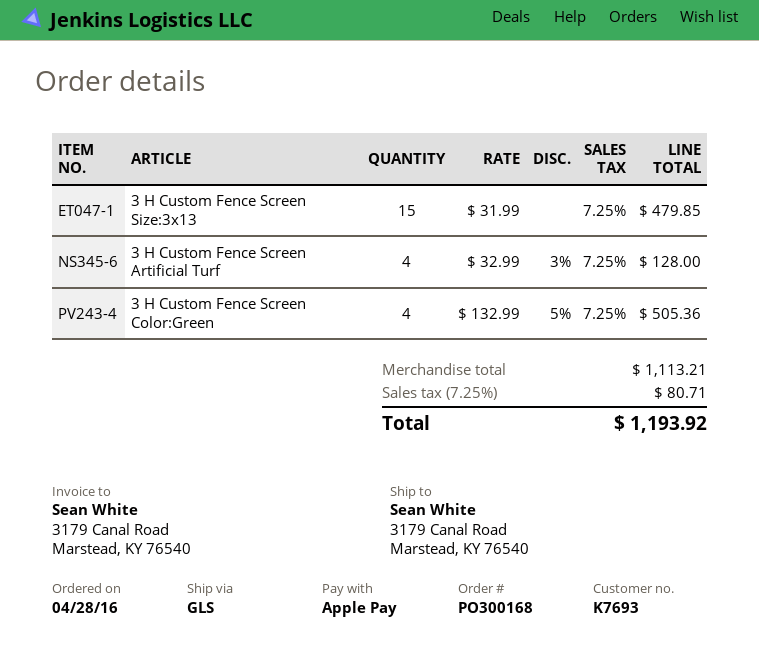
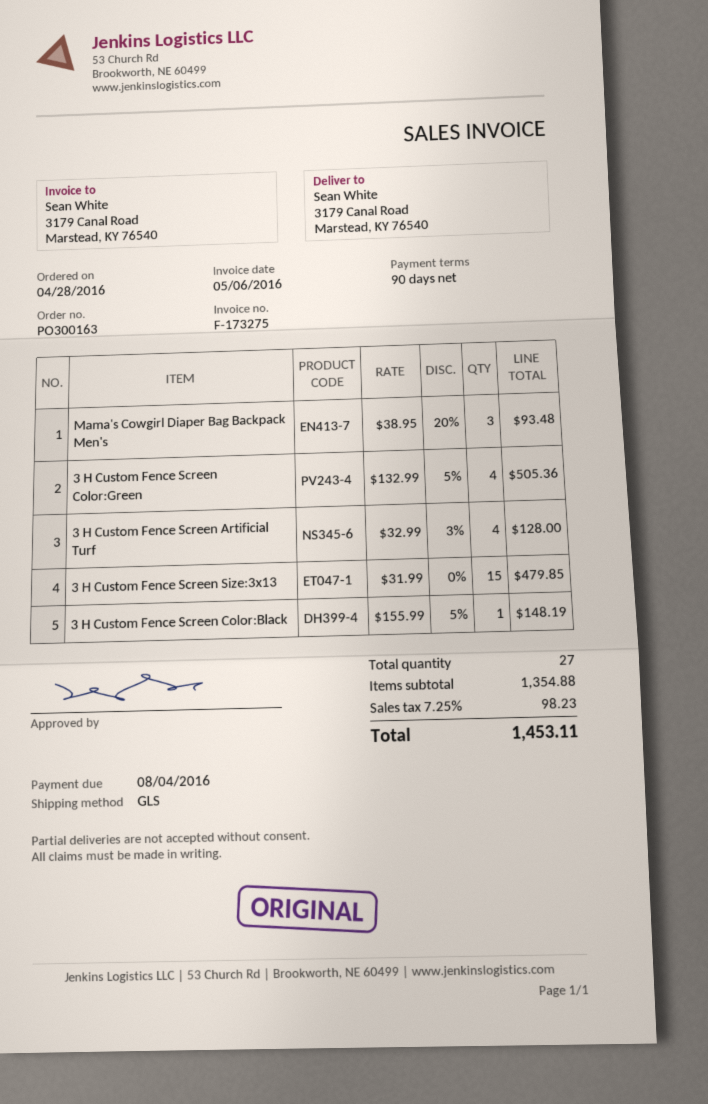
order number: PO300168 -> PO300163
Mama's Cowgirl Diaper Bag Backpack Men's: none -> 3 x 38.95 - 20% = 93.48
3 H Custom Fence Screen Color:Black: none -> 1 x 155.99 - 5% = 148.19
subtotal: 1113.21 -> 1354.88
tax: 7.25% = 80.71 -> 7.25% = 98.23
total: 1193.92 -> 1453.11

